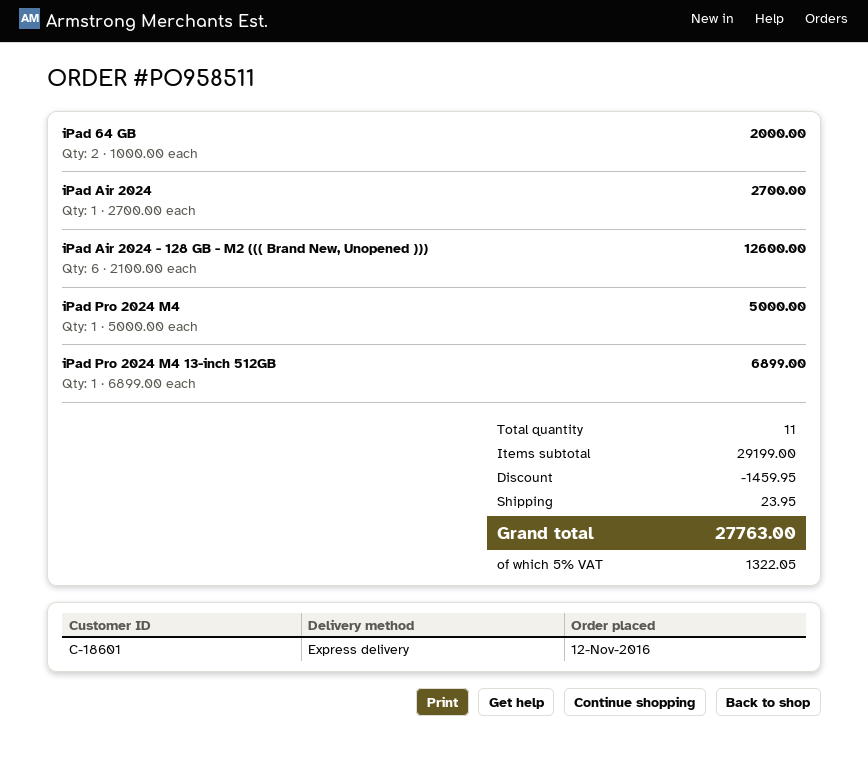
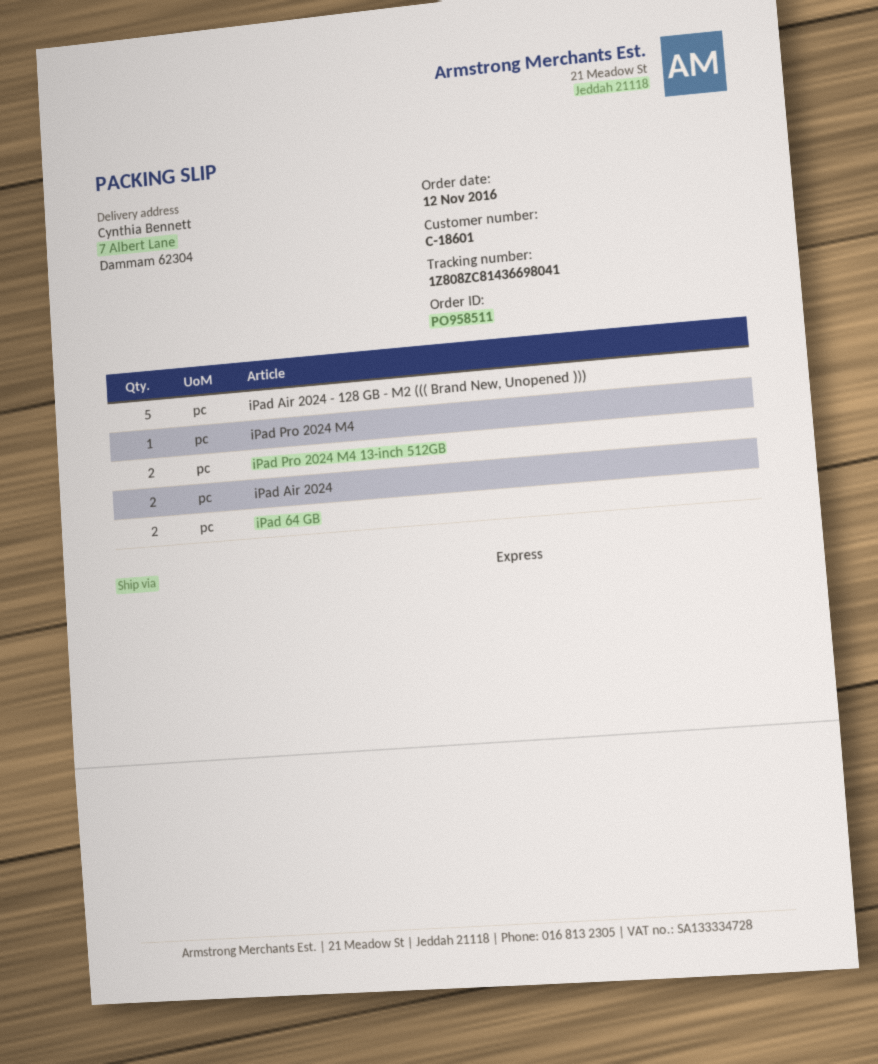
iPad Air 2024: 1 -> 2
iPad Air 2024 - 128 GB - M2 ((( Brand New, Unopened ))): 6 -> 5
iPad Pro 2024 M4 13-inch 512GB: 1 -> 2

